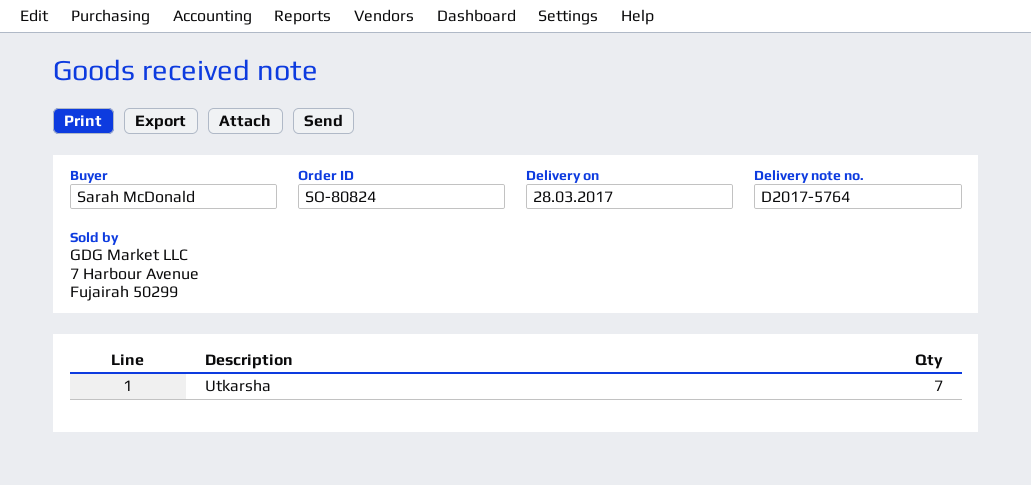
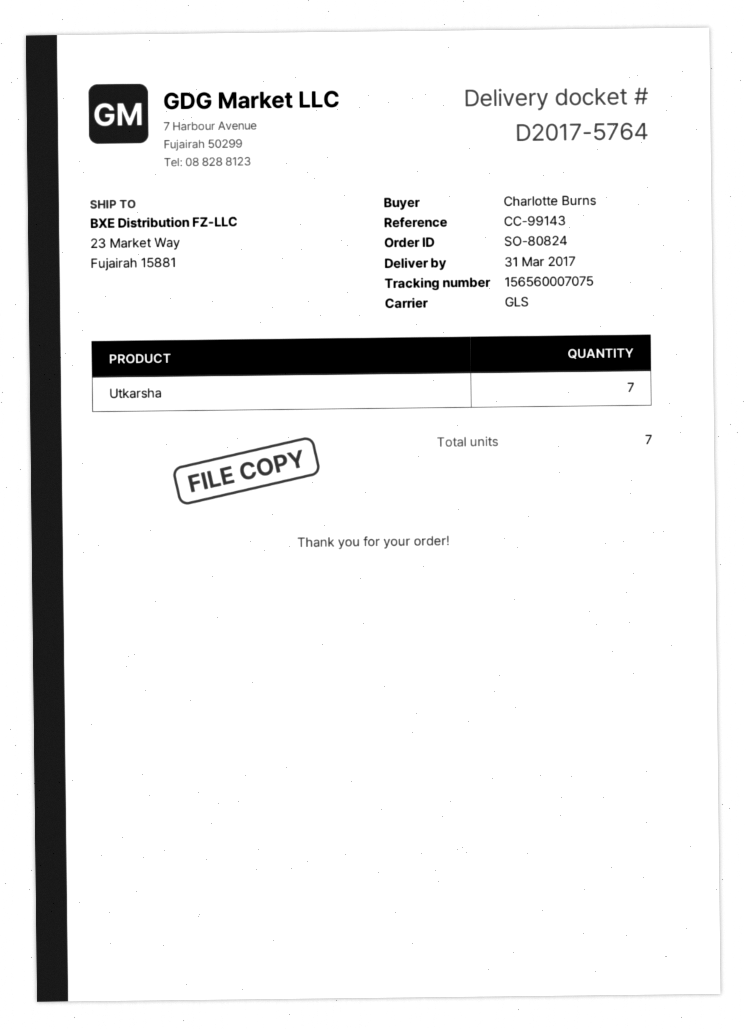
delivery date: 2017-03-28 -> 2017-03-31
ordered by: Sarah McDonald -> Charlotte Burns

